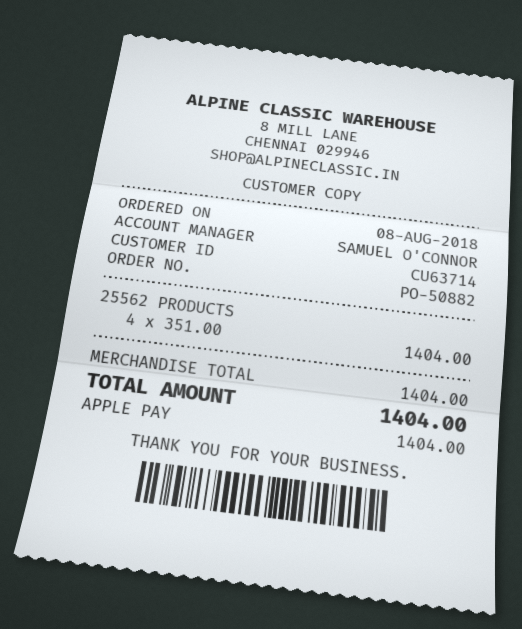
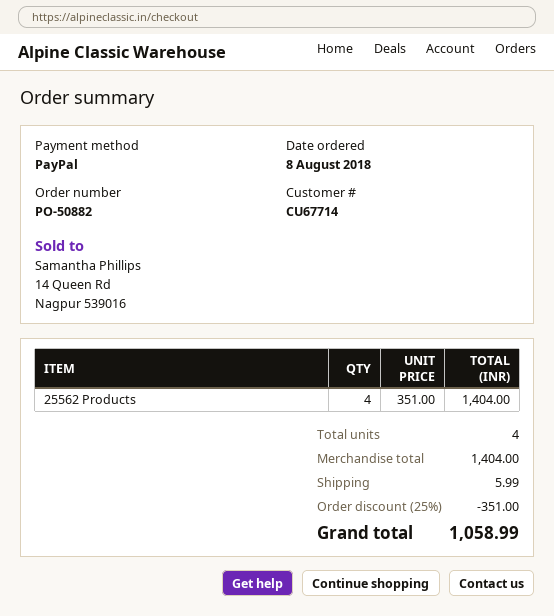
customer number: CU63714 -> CU67714
payment method: Apple Pay -> PayPal
discount: none -> 25% = 351.00
shipping: none -> 5.99
total: 1404.00 -> 1058.99

